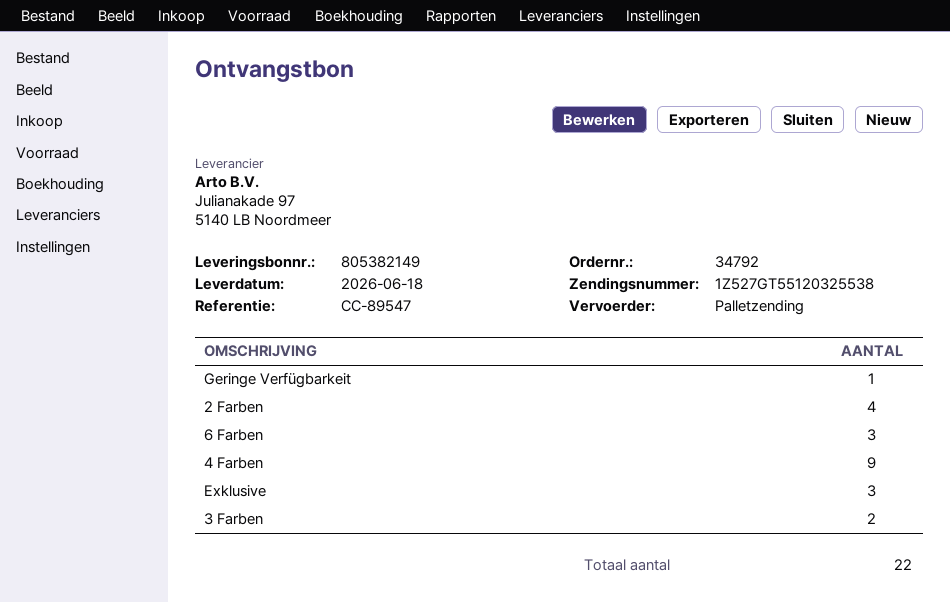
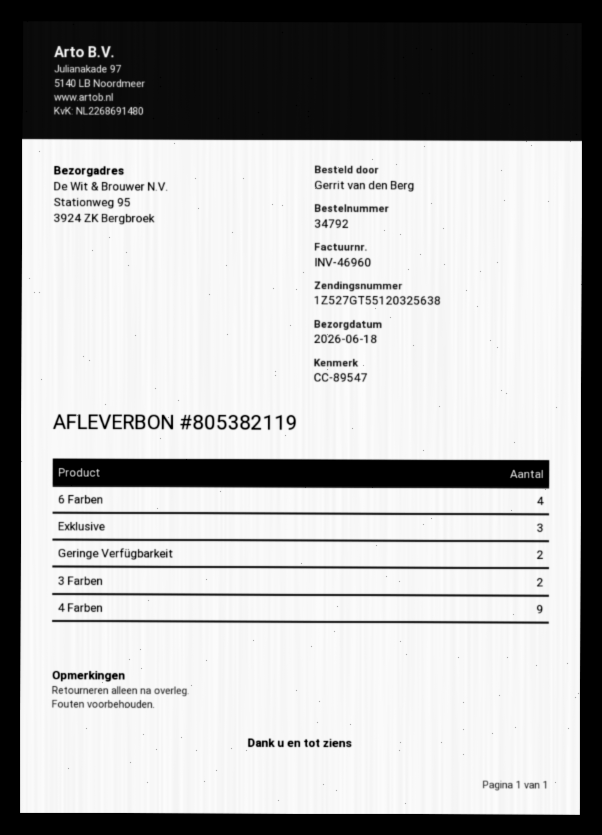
delivery note number: 805382149 -> 805382119
tracking number: 1Z527GT55120325538 -> 1Z527GT55120325638
Geringe Verfügbarkeit: 1 -> 2
2 Farben: 4 -> none
6 Farben: 3 -> 4

